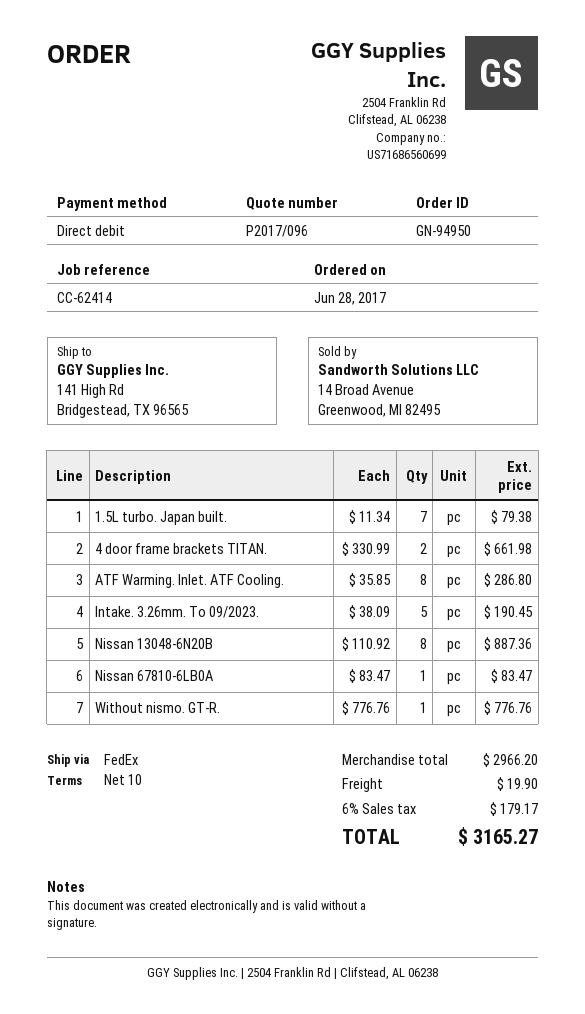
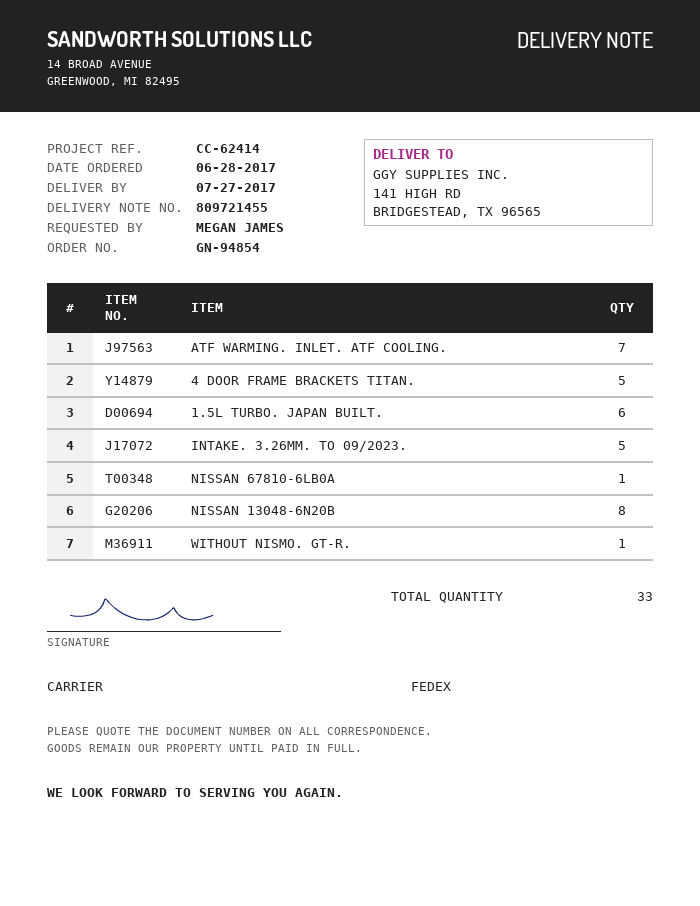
order number: GN-94950 -> GN-94854
1.5L turbo. Japan built.: 7 -> 6
4 door frame brackets TITAN.: 2 -> 5
ATF Warming. Inlet. ATF Cooling.: 8 -> 7

